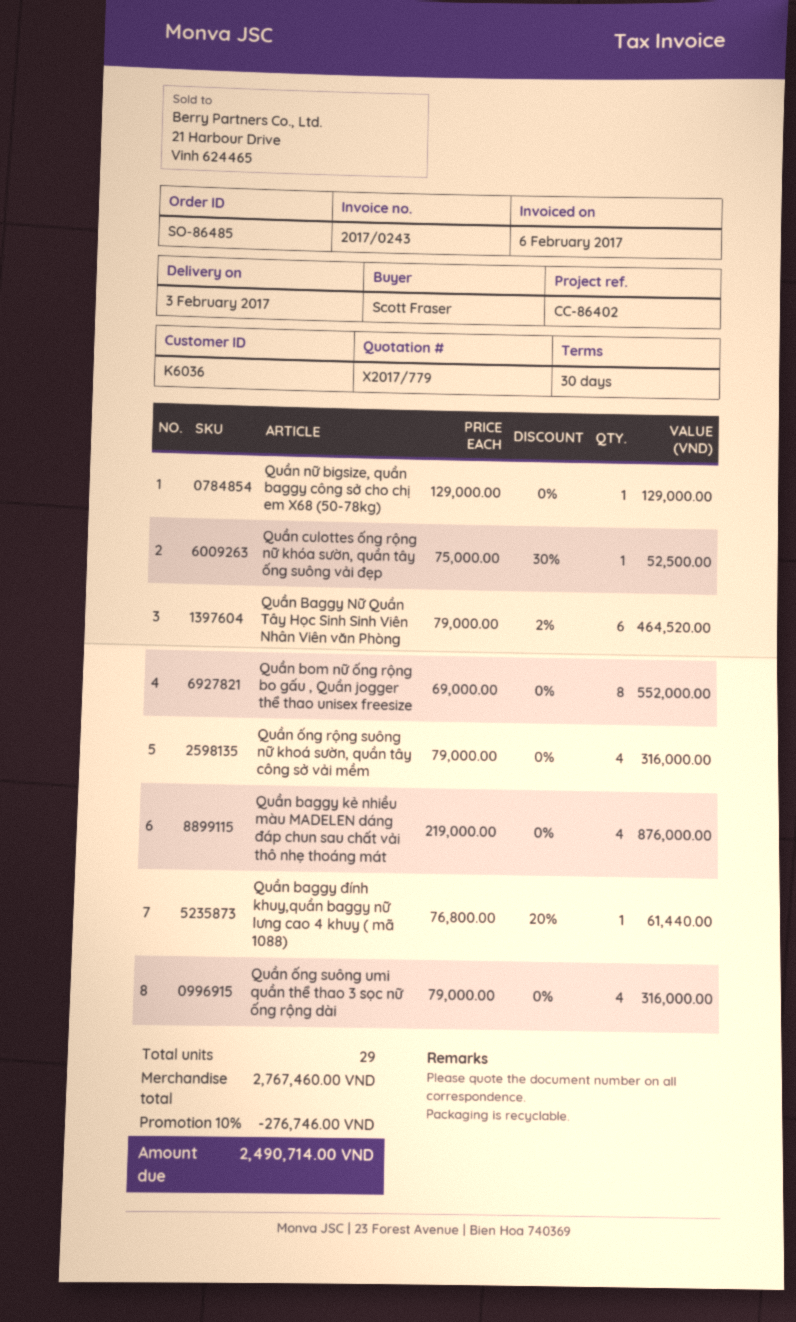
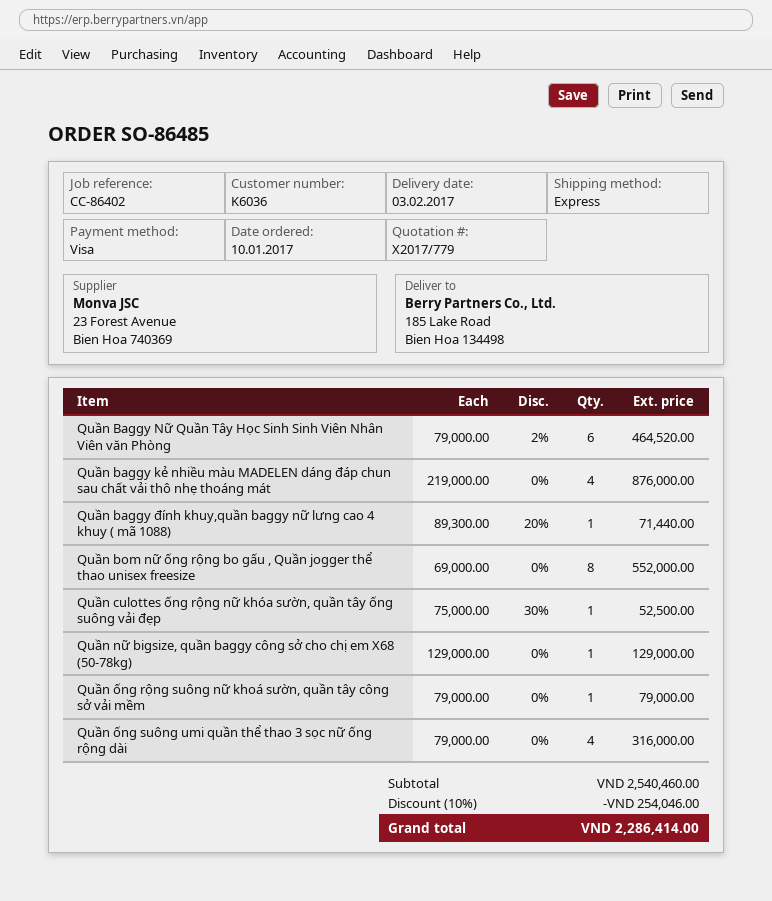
Quần ống rộng suông nữ khoá sườn, quần tây công sở vải mềm: 4 x 79000.00 = 316000.00 -> 1 x 79000.00 = 79000.00
Quần baggy đính khuy,quần baggy nữ lưng cao 4 khuy ( mã 1088): 1 x 76800.00 - 20% = 61440.00 -> 1 x 89300.00 - 20% = 71440.00
subtotal: 2767460.00 -> 2540460.00
discount: 10% = 276746.00 -> 10% = 254046.00
total: 2490714.00 -> 2286414.00

